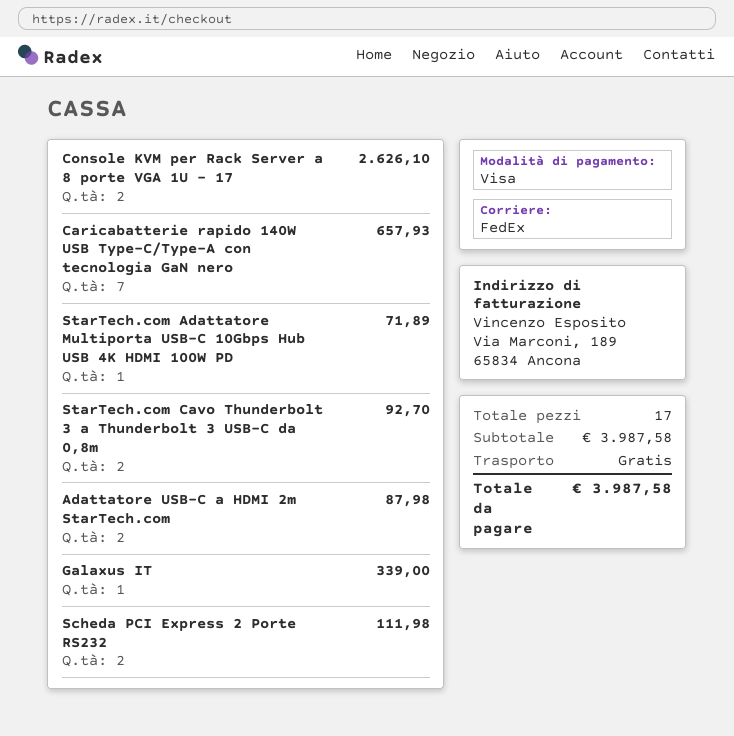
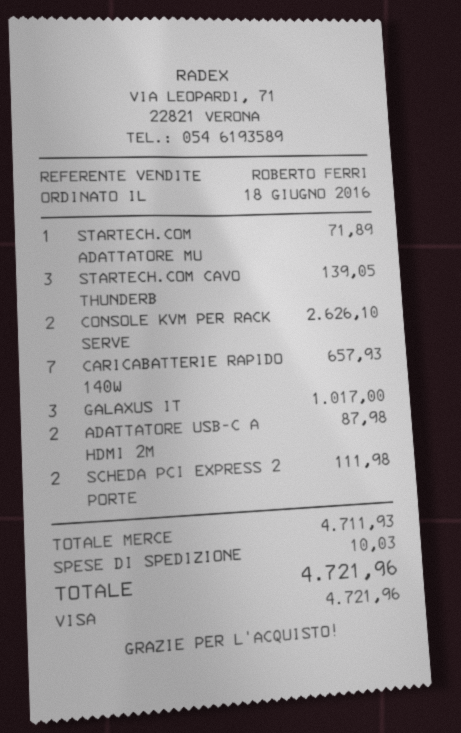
StarTech.com Cavo Thunderbolt 3 a Thunderbolt 3 USB-C da 0,8m: 2 for 92.70 -> 3 for 139.05
Galaxus IT: 1 for 339.00 -> 3 for 1017.00
subtotal: 3987.58 -> 4711.93
shipping: 0.00 -> 10.03
total: 3987.58 -> 4721.96

